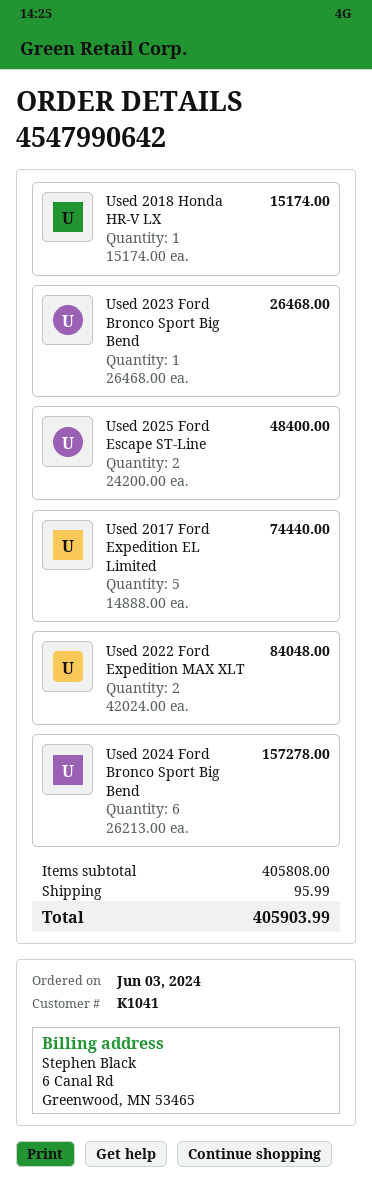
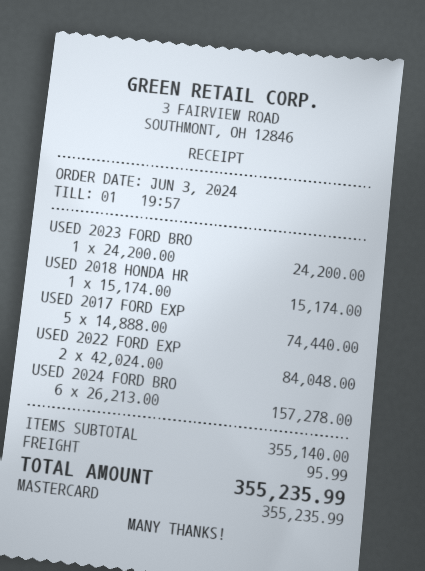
Used 2023 Ford Bronco Sport Big Bend: 1 x 26468.00 = 26468.00 -> 1 x 24200.00 = 24200.00
Used 2025 Ford Escape ST-Line: 2 x 24200.00 = 48400.00 -> none
subtotal: 405808.00 -> 355140.00
total: 405903.99 -> 355235.99

